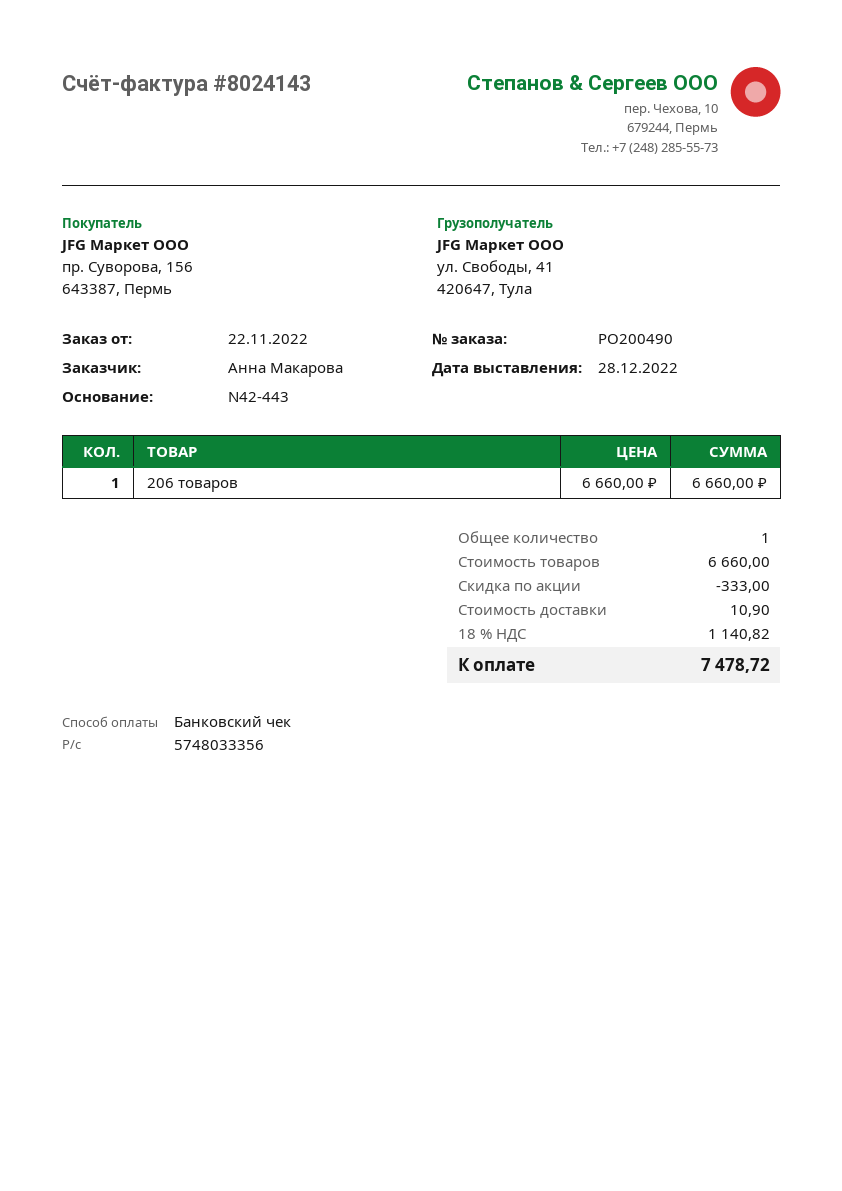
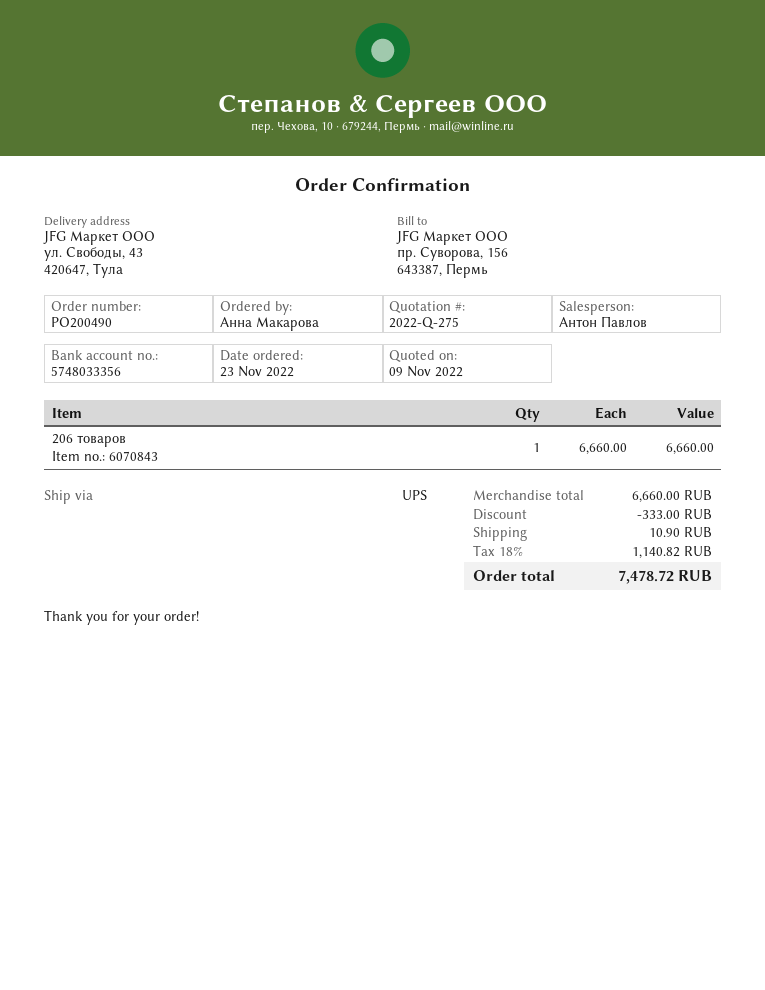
order date: 2022-11-22 -> 2022-11-23
ship to: ул. Свободы, 41, 420647, Тула -> ул. Свободы, 43, 420647, Тула

